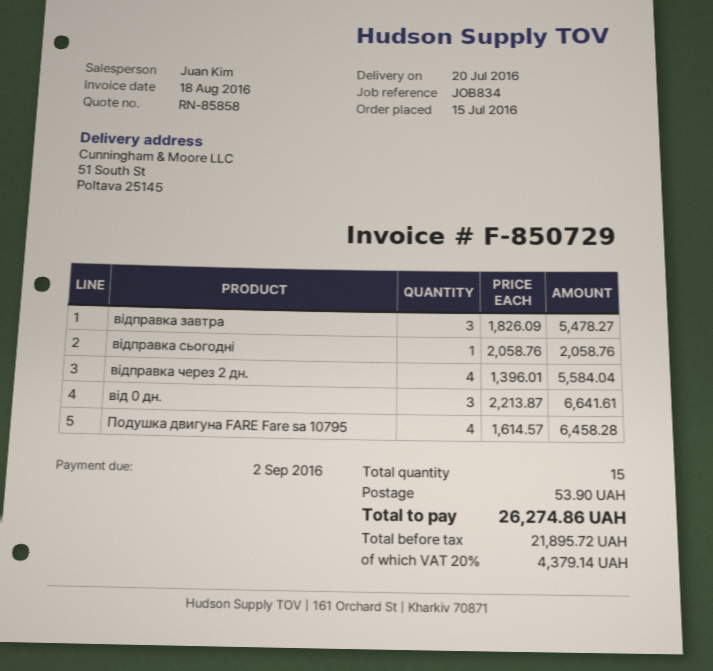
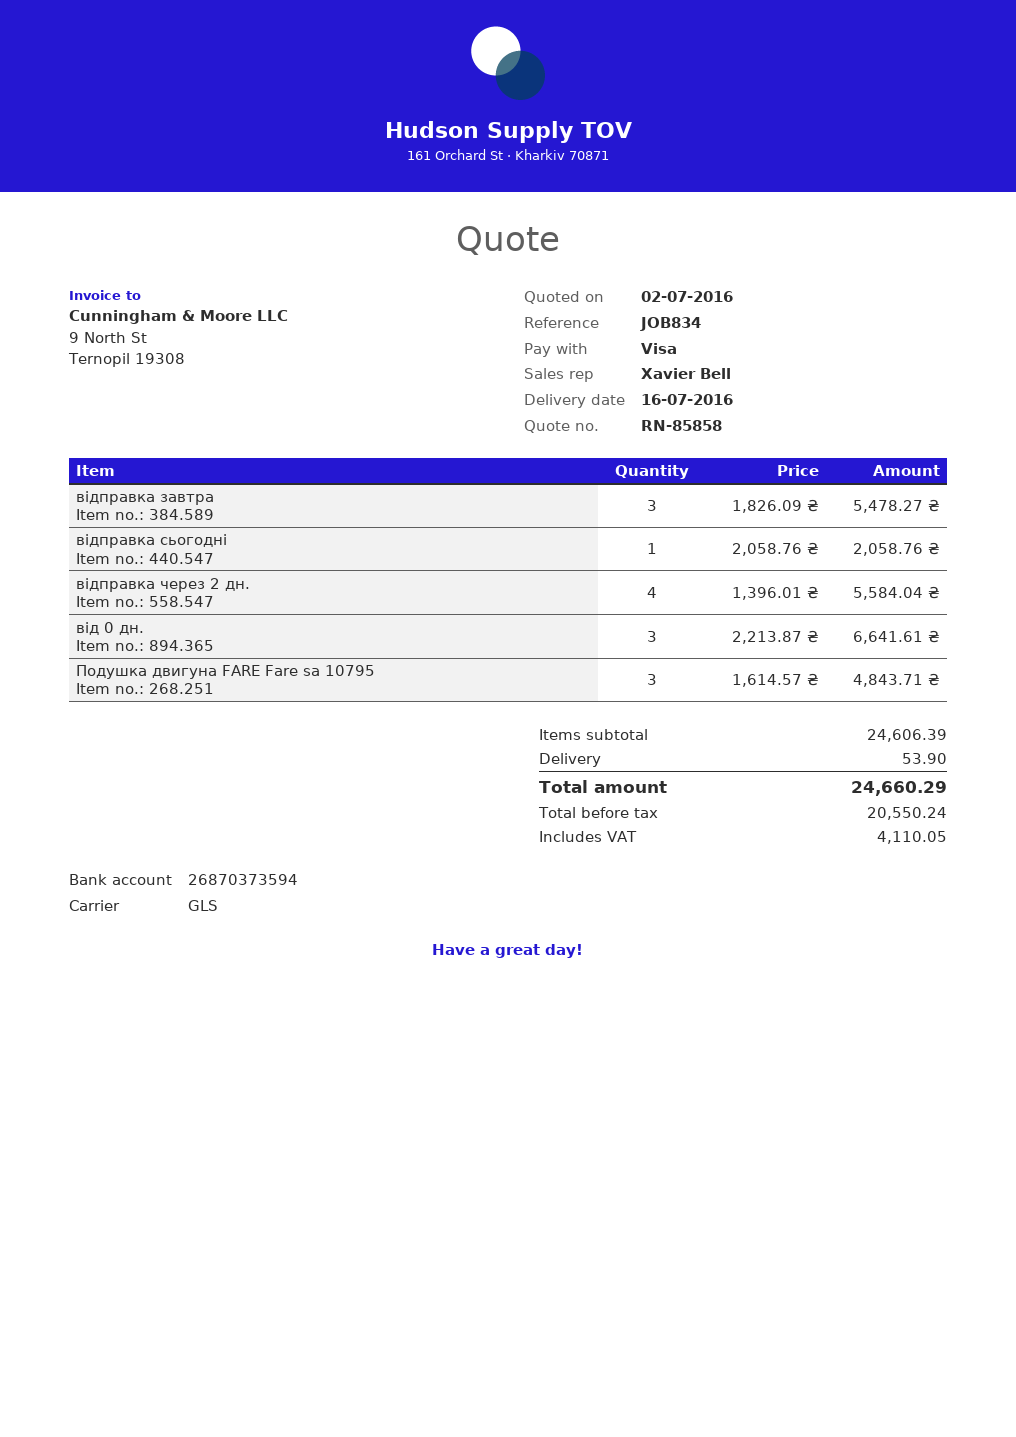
delivery date: 2016-07-20 -> 2016-07-16
sales rep: Juan Kim -> Xavier Bell
Подушка двигуна FARE Fare sa 10795: 4 x 1614.57 = 6458.28 -> 3 x 1614.57 = 4843.71
net: 21895.72 -> 20550.24
tax: 4379.14 -> 4110.05
total: 26274.86 -> 24660.29

